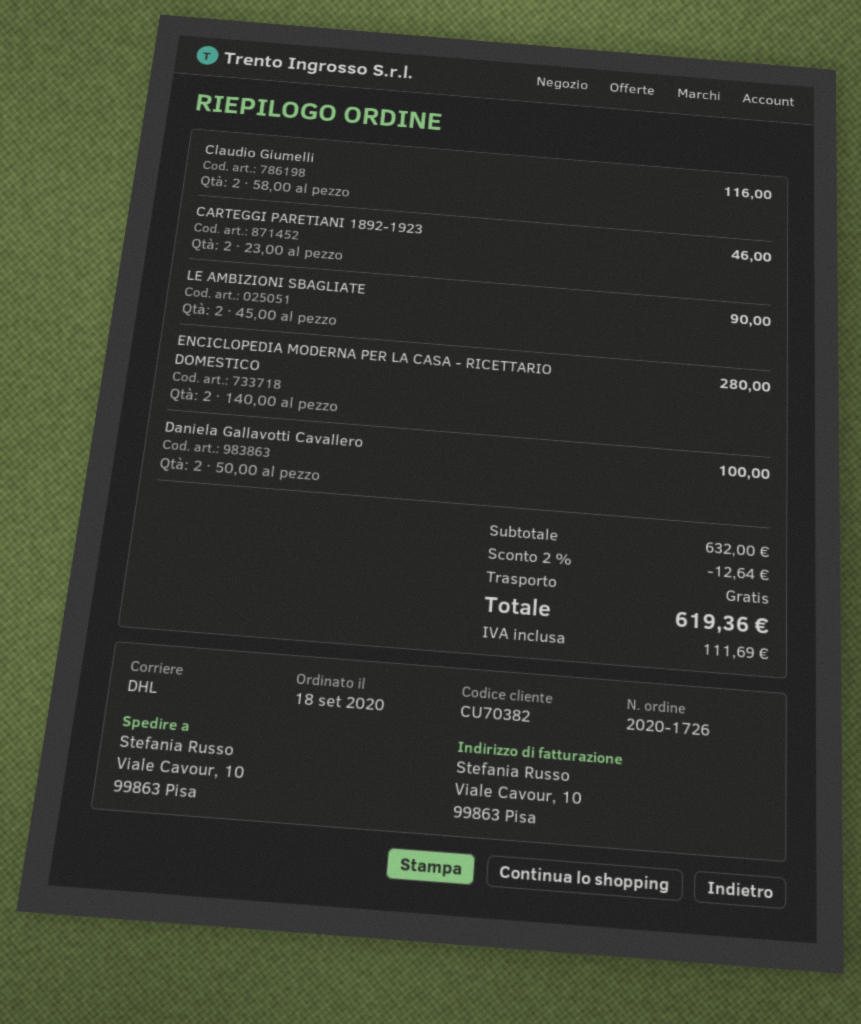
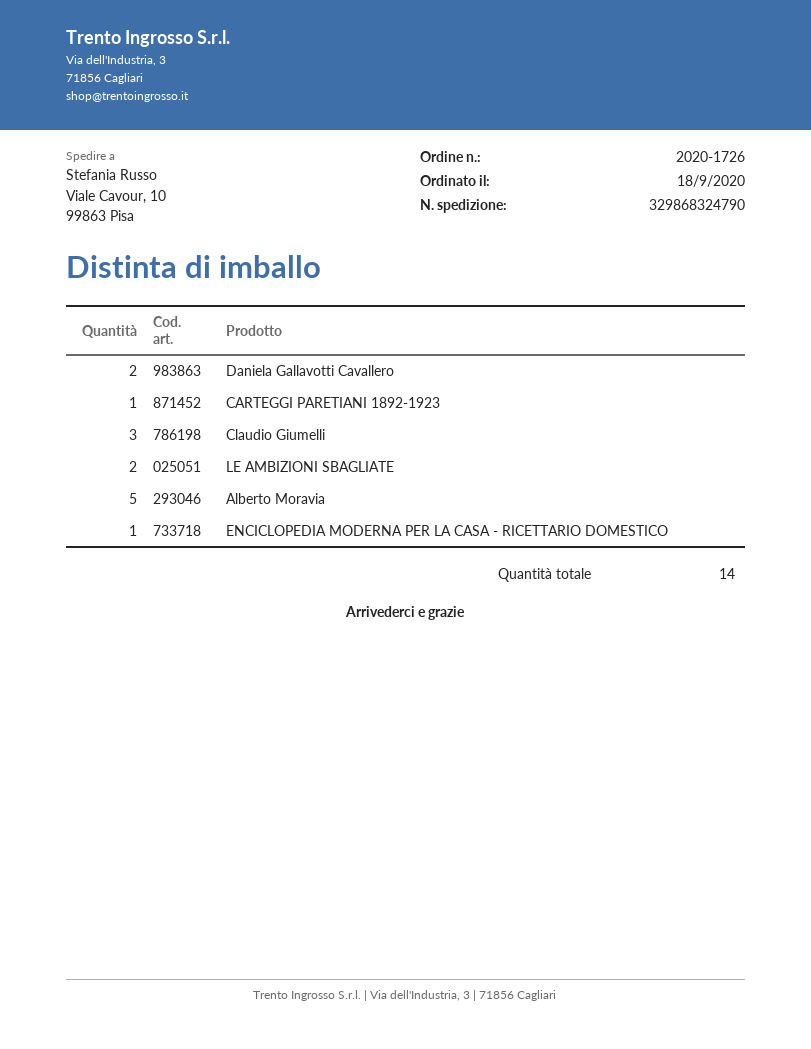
Claudio Giumelli: 2 -> 3
CARTEGGI PARETIANI 1892-1923: 2 -> 1
ENCICLOPEDIA MODERNA PER LA CASA - RICETTARIO DOMESTICO: 2 -> 1
Alberto Moravia: none -> 5

